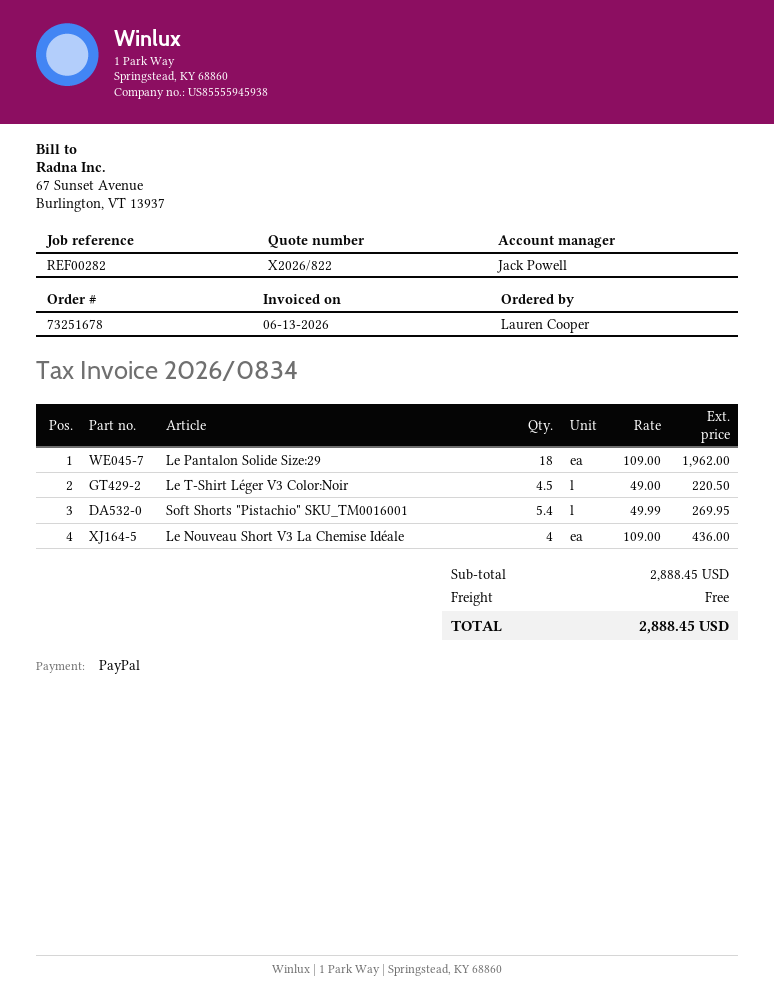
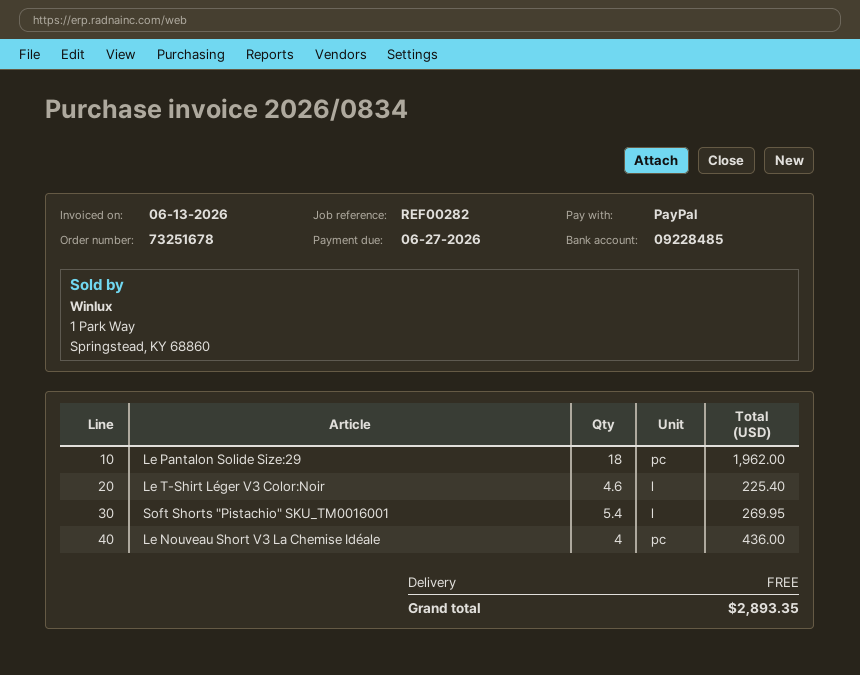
Le T-Shirt Léger V3 Color:Noir: 4.5 for 220.50 -> 4.6 for 225.40
total: 2888.45 -> 2893.35

